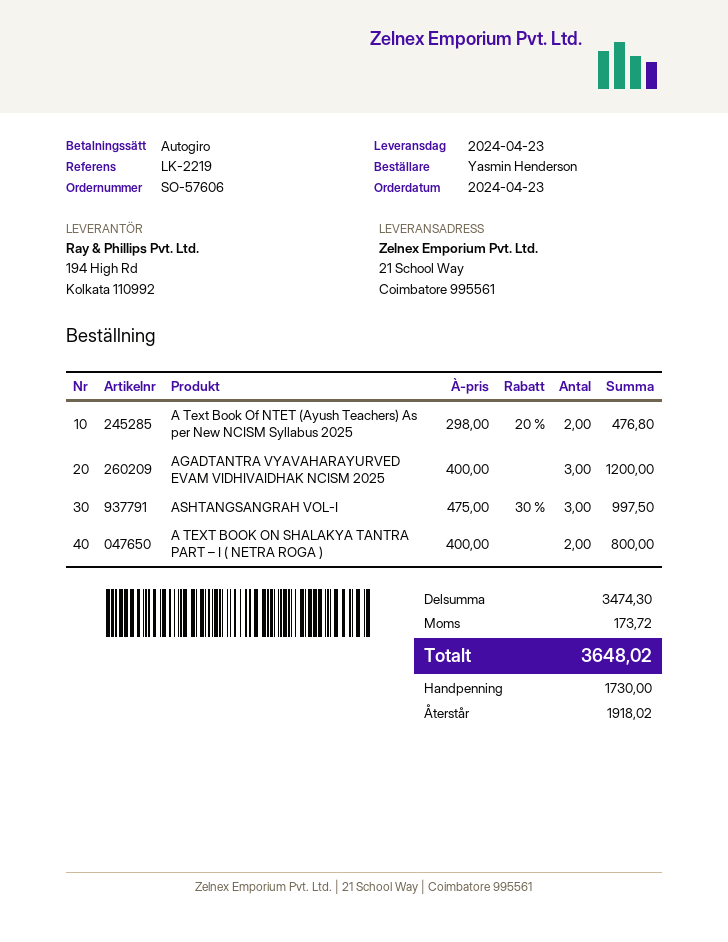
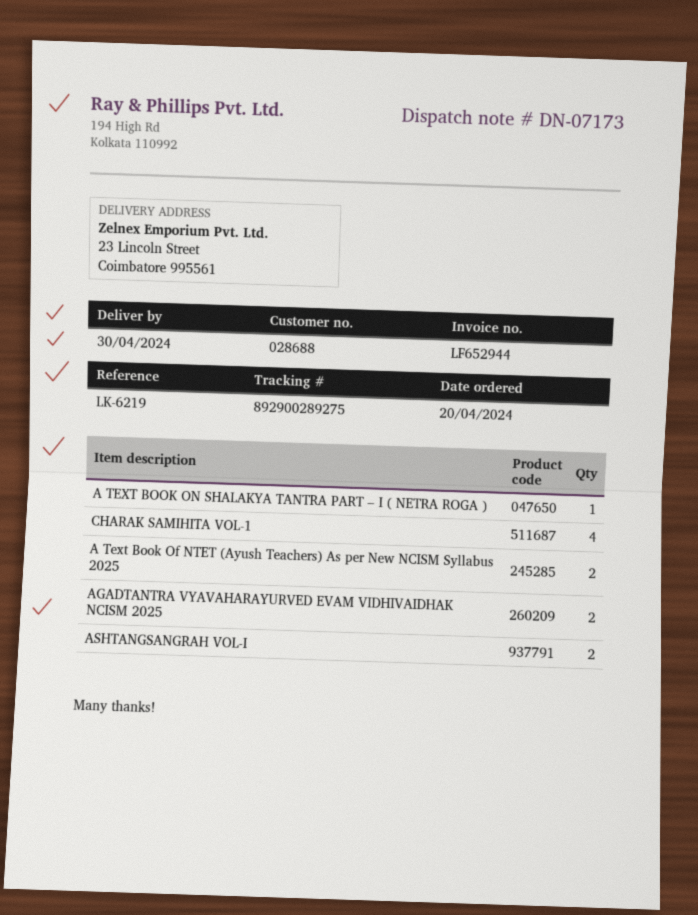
order date: 2024-04-23 -> 2024-04-20
delivery date: 2024-04-23 -> 2024-04-30
reference: LK-2219 -> LK-6219
ship to: 21 School Way, Coimbatore 995561 -> 23 Lincoln Street, Coimbatore 995561
AGADTANTRA VYAVAHARAYURVED EVAM VIDHIVAIDHAK NCISM 2025: 3 -> 2
ASHTANGSANGRAH VOL-I: 3 -> 2
A TEXT BOOK ON SHALAKYA TANTRA PART – I ( NETRA ROGA ): 2 -> 1
CHARAK SAMIHITA VOL-1: none -> 4

